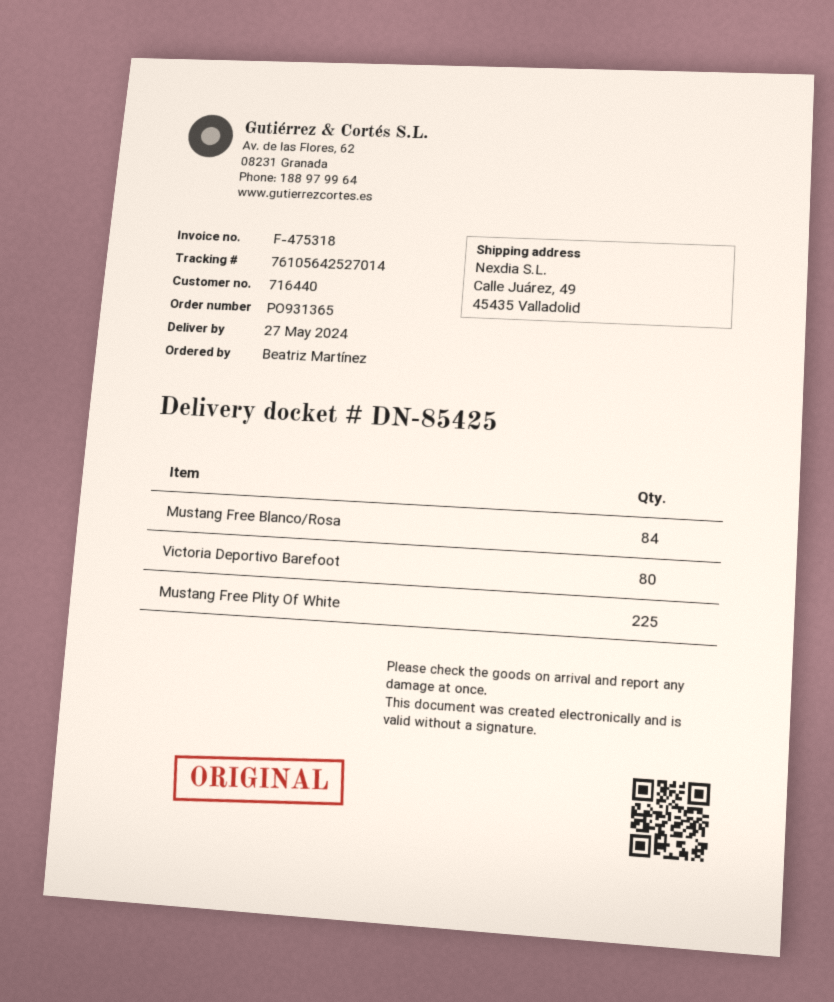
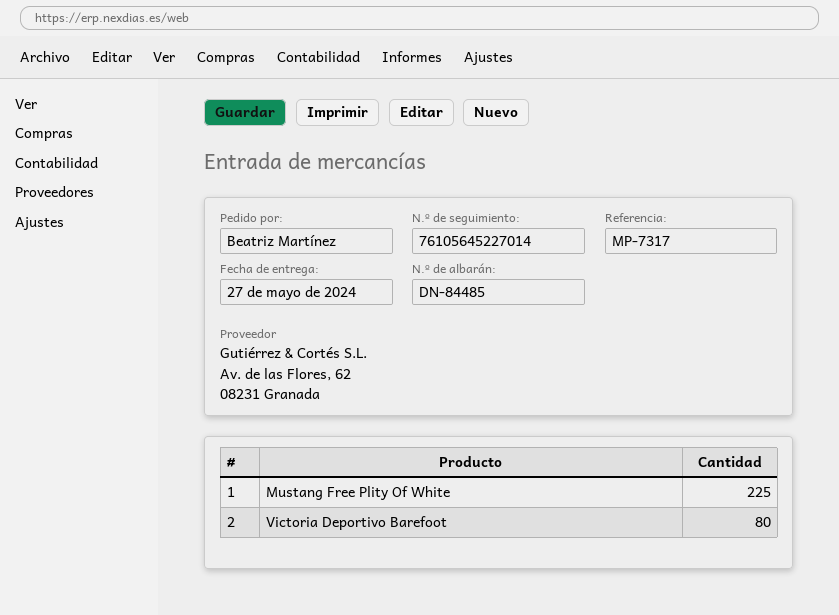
delivery note number: DN-85425 -> DN-84485
tracking number: 76105642527014 -> 76105645227014
Mustang Free Blanco/Rosa: 84 -> none

